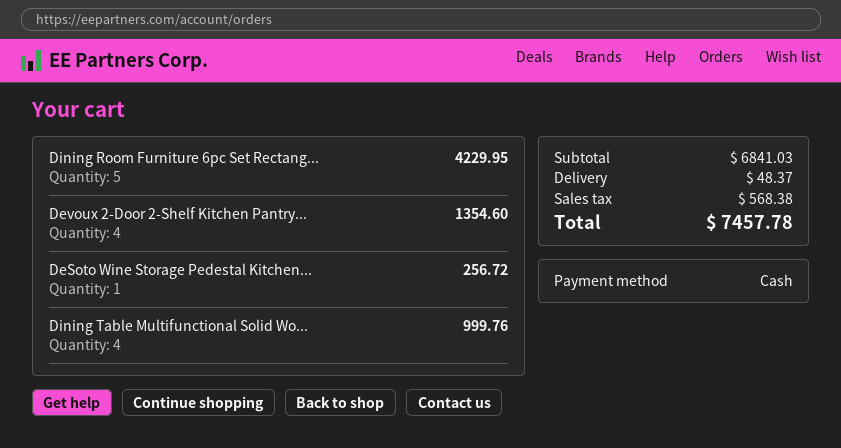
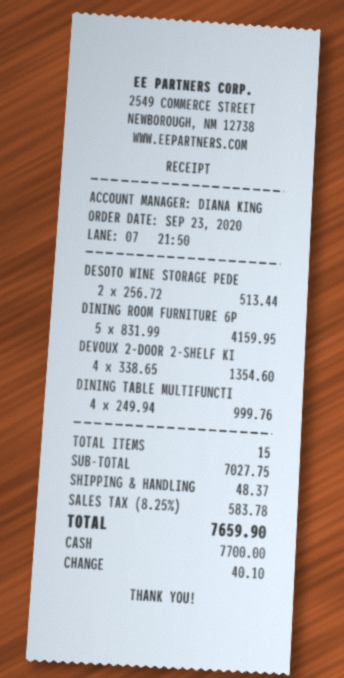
Dining Room Furniture 6pc Set Rectang...: 5 for 4229.95 -> 5 for 4159.95
DeSoto Wine Storage Pedestal Kitchen...: 1 for 256.72 -> 2 for 513.44
subtotal: 6841.03 -> 7027.75
tax: 568.38 -> 583.78
total: 7457.78 -> 7659.90

